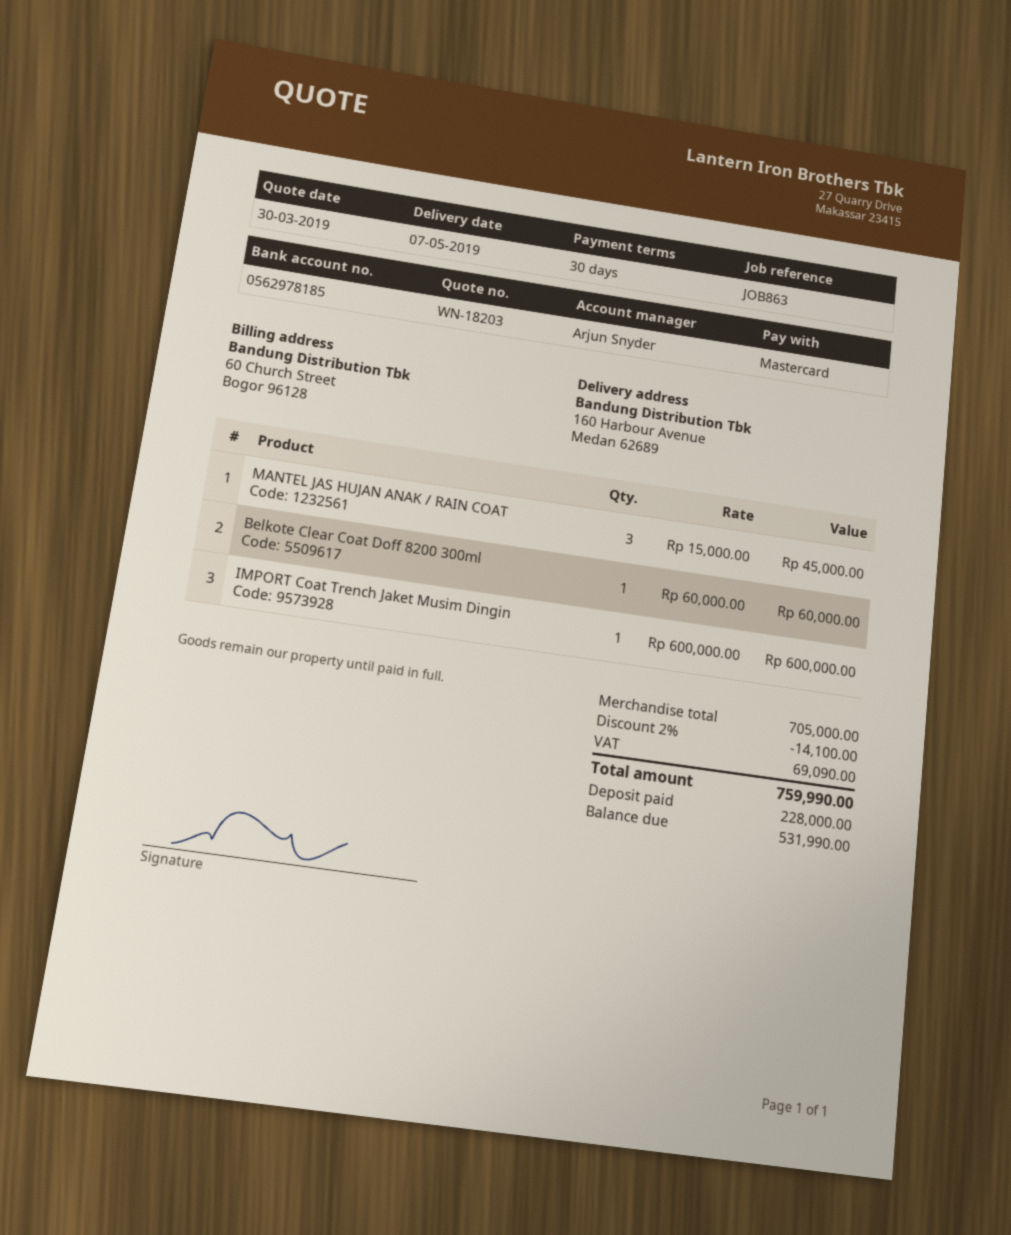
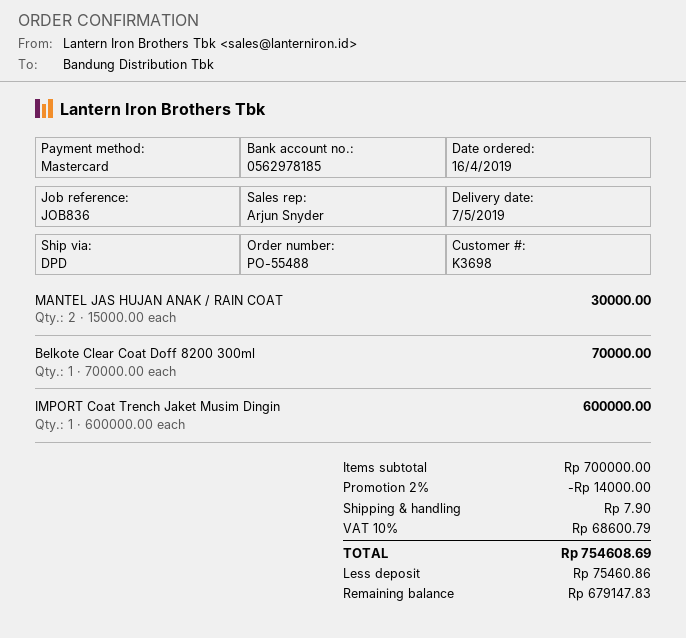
reference: JOB863 -> JOB836
MANTEL JAS HUJAN ANAK / RAIN COAT: 3 x 15000.00 = 45000.00 -> 2 x 15000.00 = 30000.00
Belkote Clear Coat Doff 8200 300ml: 1 x 60000.00 = 60000.00 -> 1 x 70000.00 = 70000.00
subtotal: 705000.00 -> 700000.00
discount: 2% = 14100.00 -> 2% = 14000.00
shipping: none -> 7.90
tax: 69090.00 -> 68600.79
total: 759990.00 -> 754608.69
deposit: 228000.00 -> 75460.86
balance: 531990.00 -> 679147.83

